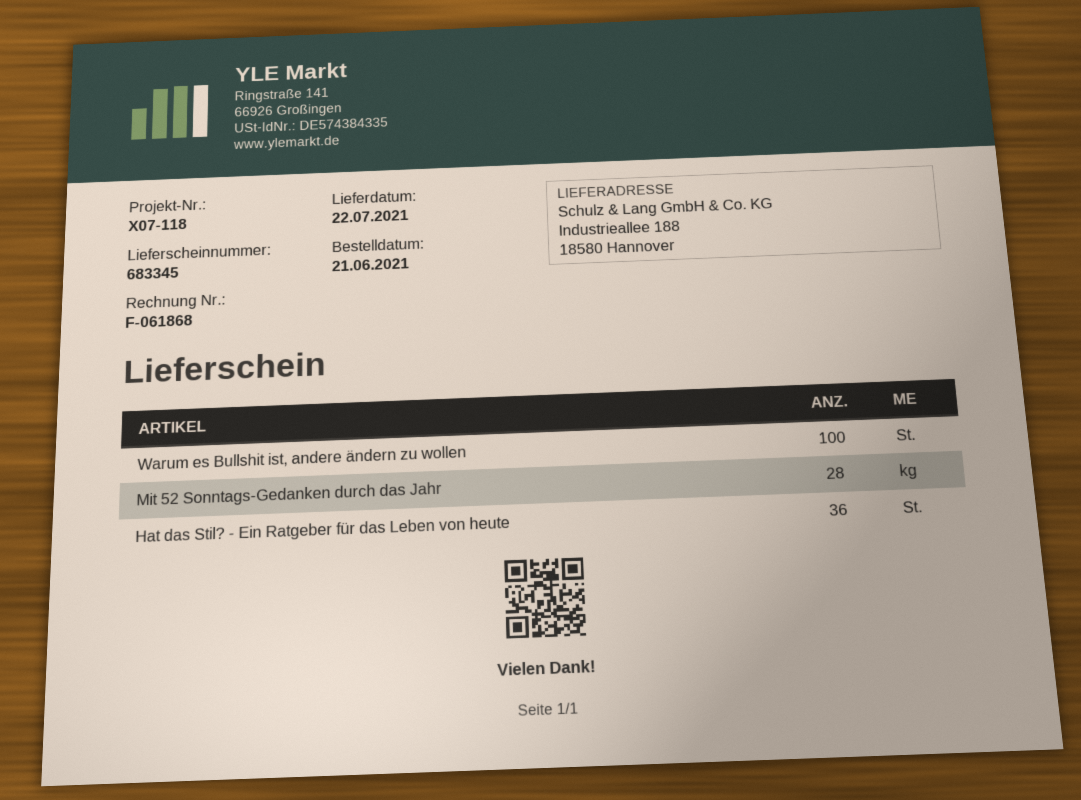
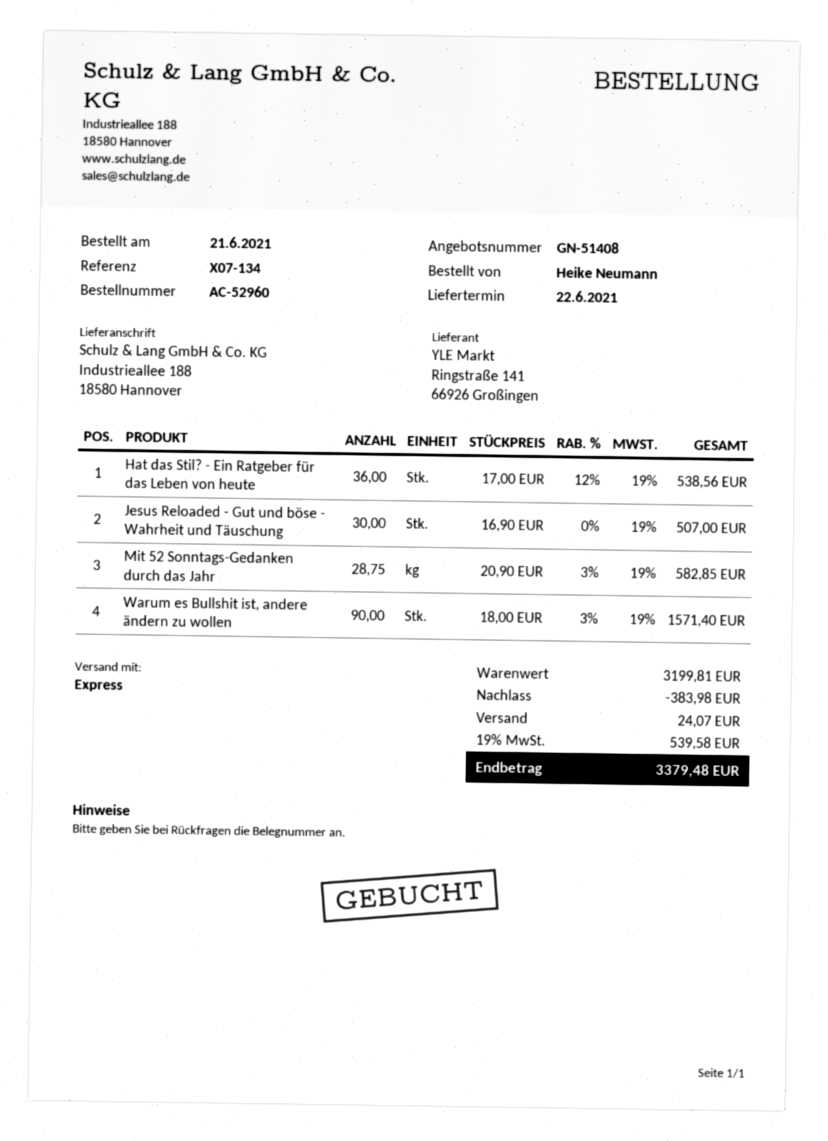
delivery date: 2021-07-22 -> 2021-06-22
reference: X07-118 -> X07-134
Warum es Bullshit ist, andere ändern zu wollen: 100 -> 90
Mit 52 Sonntags-Gedanken durch das Jahr: 28 -> 28.75
Jesus Reloaded - Gut und böse - Wahrheit und Täuschung: none -> 30

